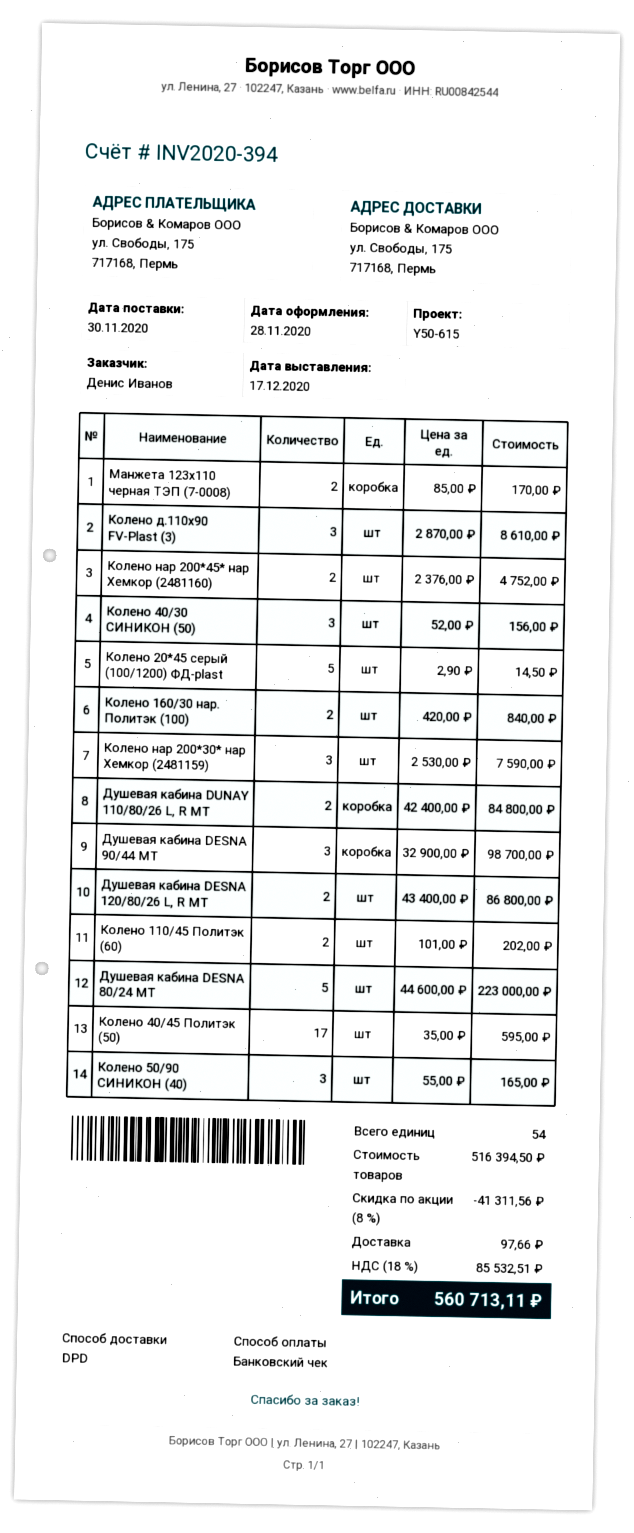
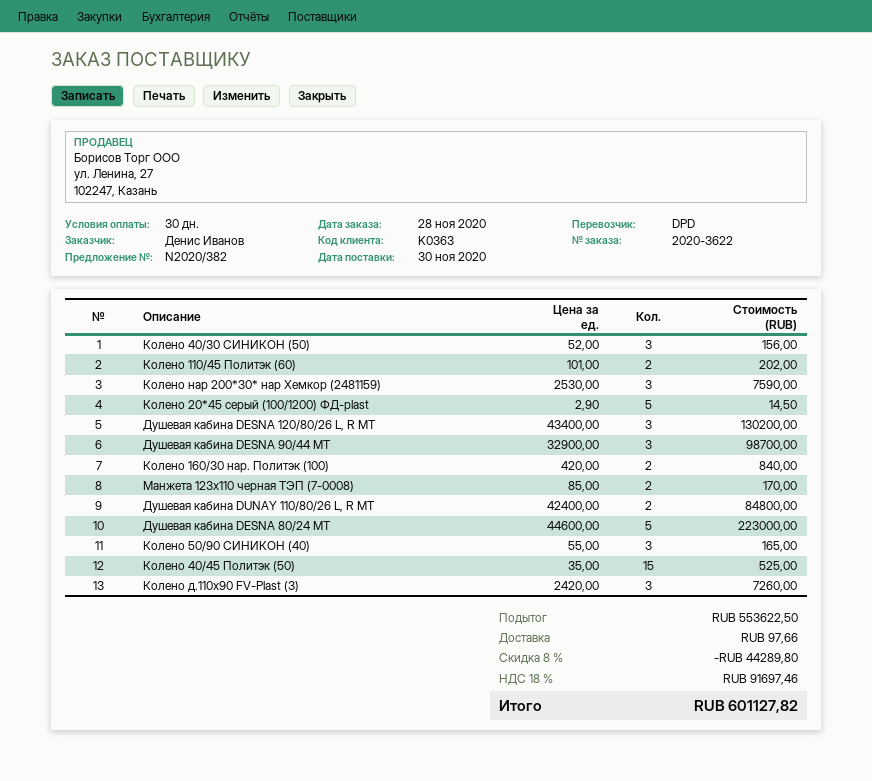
Колено д.110х90 FV-Plast (3): 3 x 2870.00 = 8610.00 -> 3 x 2420.00 = 7260.00
Колено нар 200*45* нар Хемкор (2481160): 2 x 2376.00 = 4752.00 -> none
Душевая кабина DESNA 120/80/26 L, R МТ: 2 x 43400.00 = 86800.00 -> 3 x 43400.00 = 130200.00
Колено 40/45 Политэк (50): 17 x 35.00 = 595.00 -> 15 x 35.00 = 525.00
subtotal: 516394.50 -> 553622.50
discount: 8% = 41311.56 -> 8% = 44289.80
tax: 18% = 85532.51 -> 18% = 91697.46
total: 560713.11 -> 601127.82

